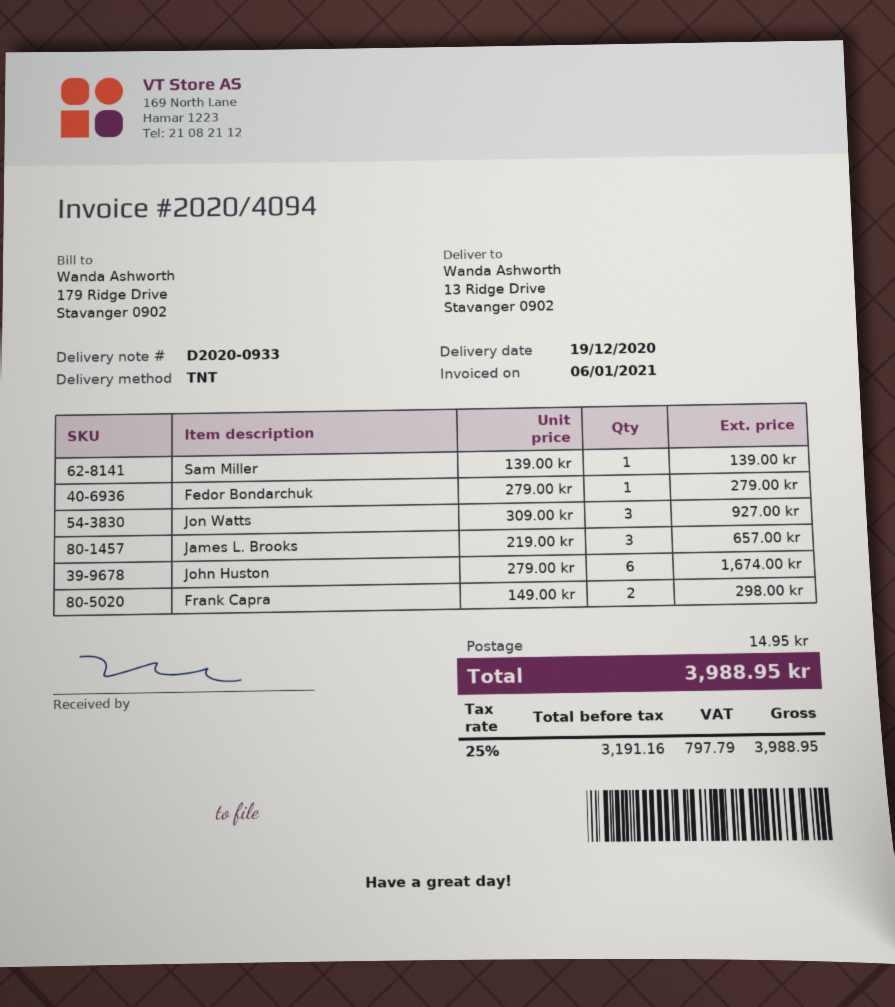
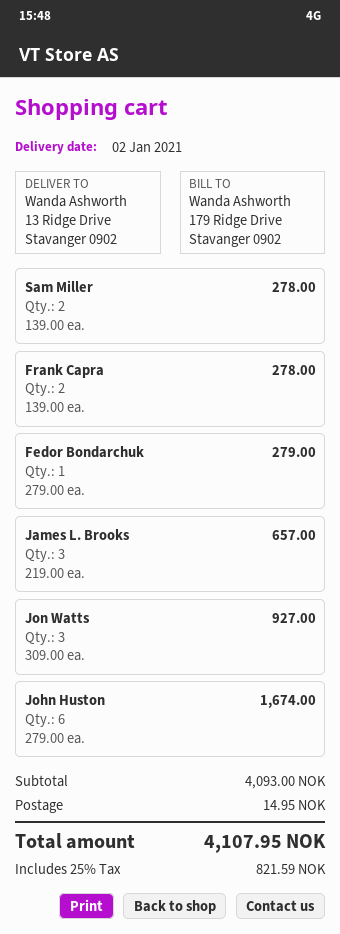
delivery date: 2020-12-19 -> 2021-01-02
Sam Miller: 1 x 139.00 = 139.00 -> 2 x 139.00 = 278.00
Frank Capra: 2 x 149.00 = 298.00 -> 2 x 139.00 = 278.00
tax: 25% = 797.79 -> 25% = 821.59
total: 3988.95 -> 4107.95

